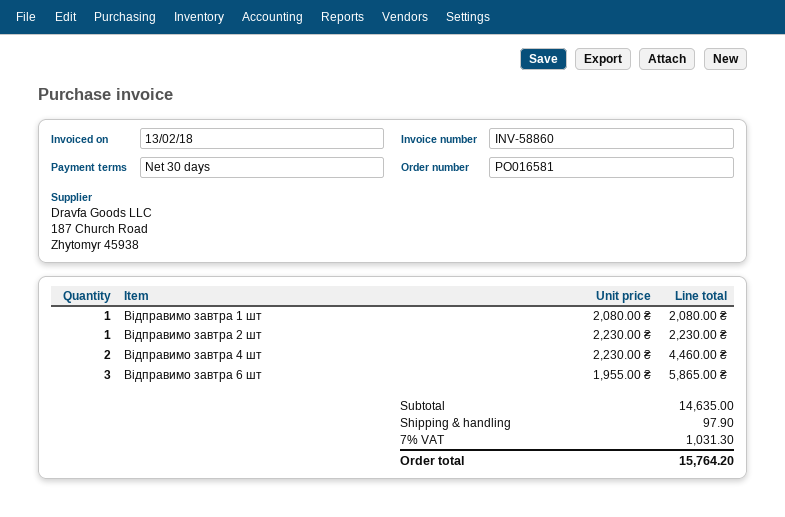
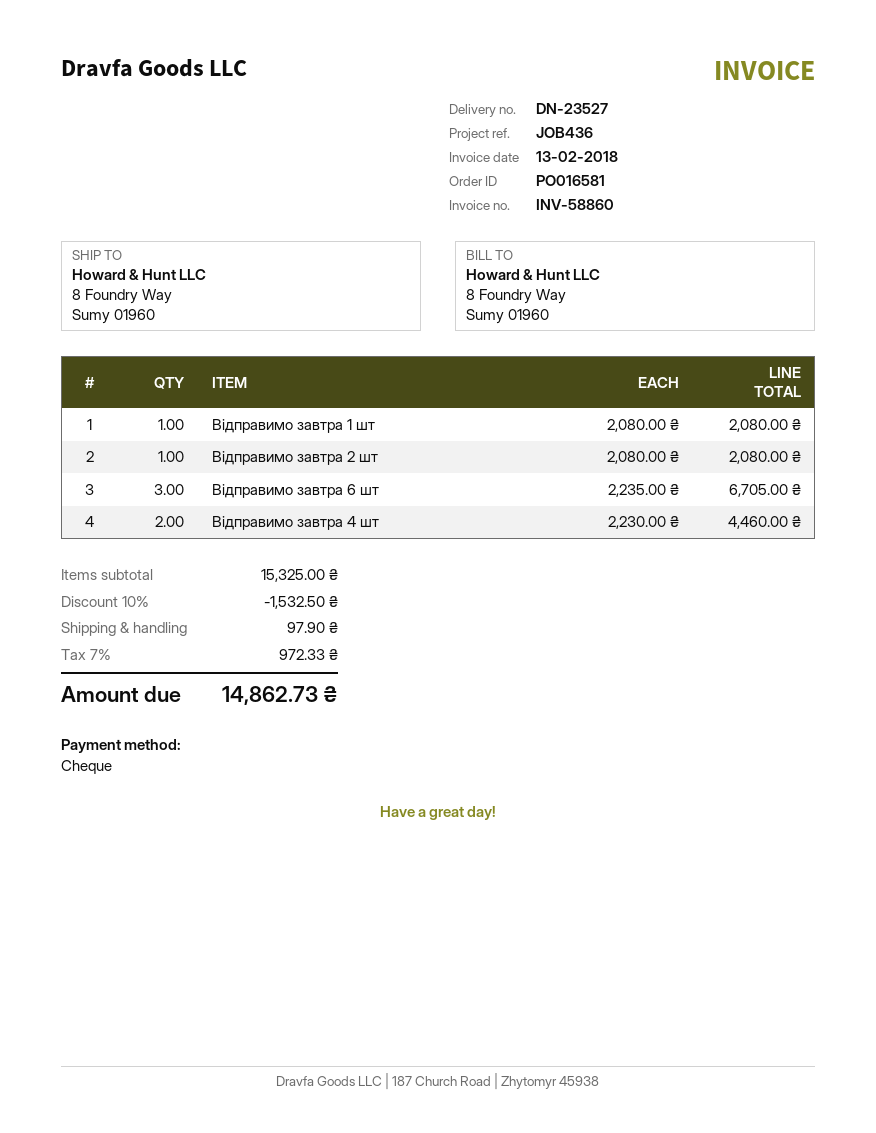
Відправимо завтра 2 шт: 1 x 2230.00 = 2230.00 -> 1 x 2080.00 = 2080.00
Відправимо завтра 6 шт: 3 x 1955.00 = 5865.00 -> 3 x 2235.00 = 6705.00
subtotal: 14635.00 -> 15325.00
discount: none -> 10% = 1532.50
tax: 7% = 1031.30 -> 7% = 972.33
total: 15764.20 -> 14862.73

